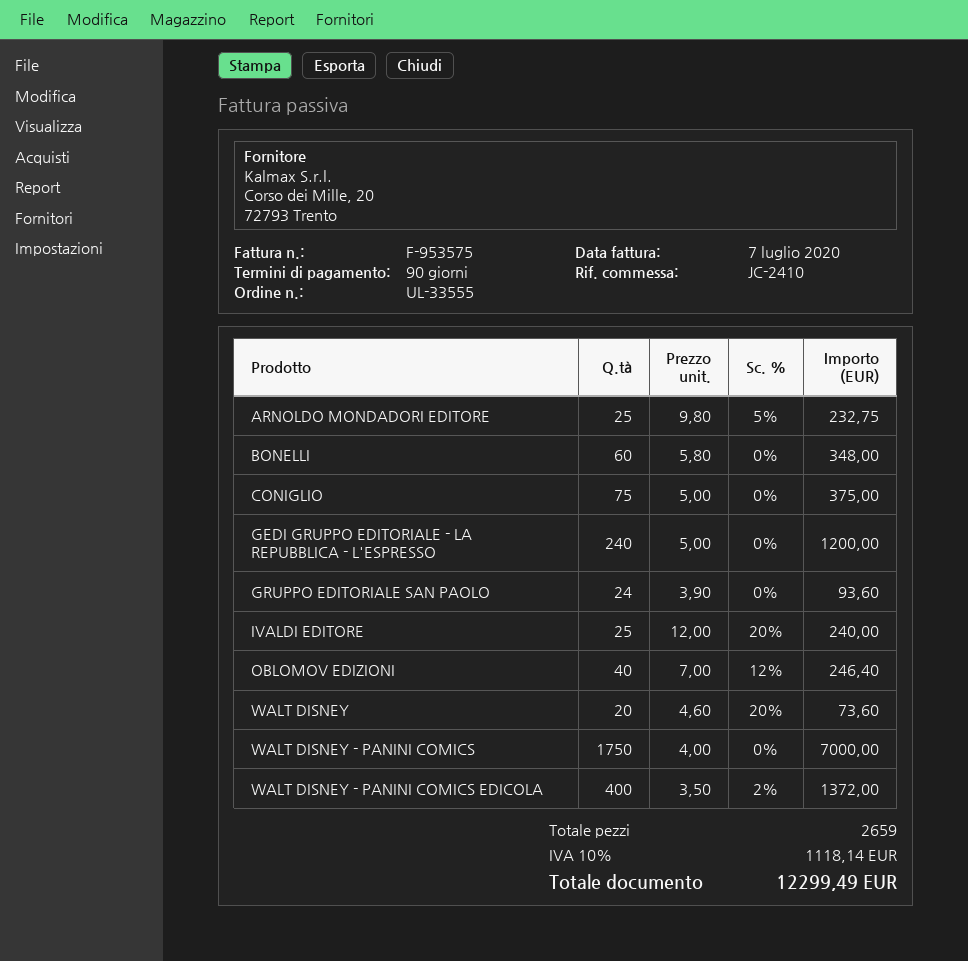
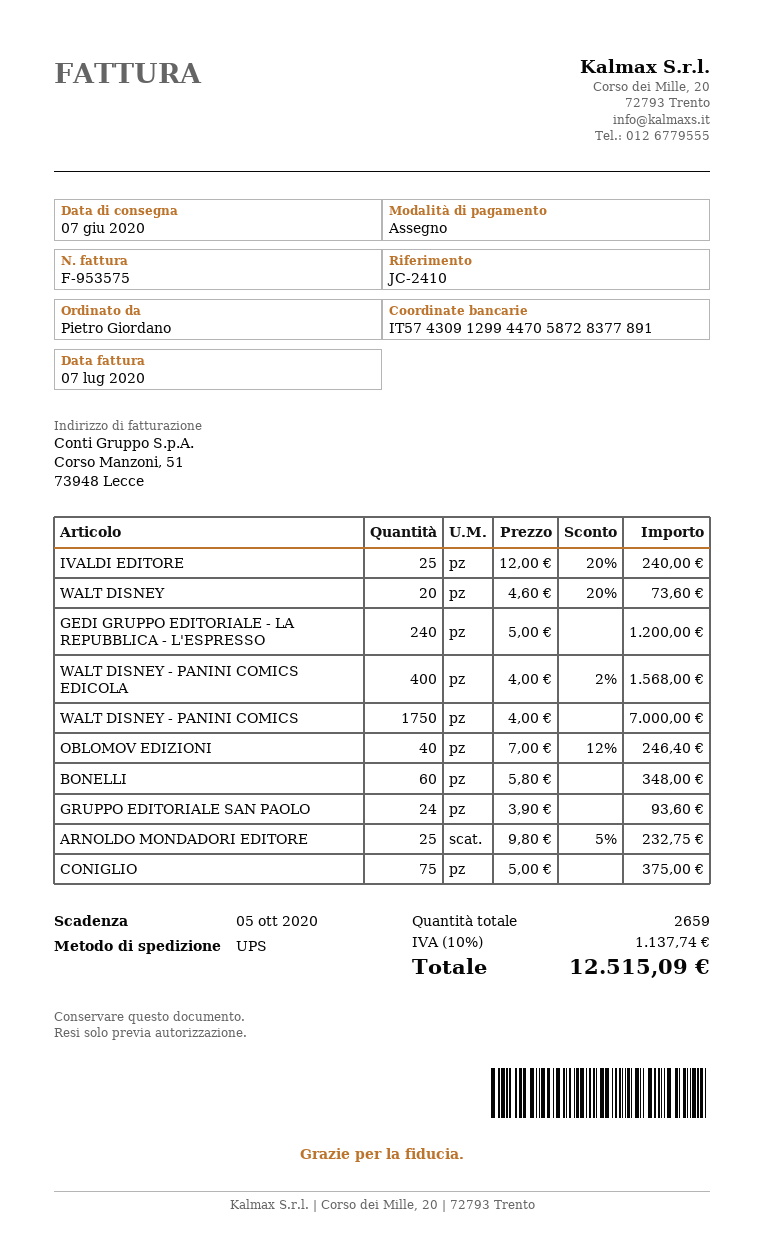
WALT DISNEY - PANINI COMICS EDICOLA: 400 x 3.50 - 2% = 1372.00 -> 400 x 4.00 - 2% = 1568.00
tax: 10% = 1118.14 -> 10% = 1137.74
total: 12299.49 -> 12515.09

